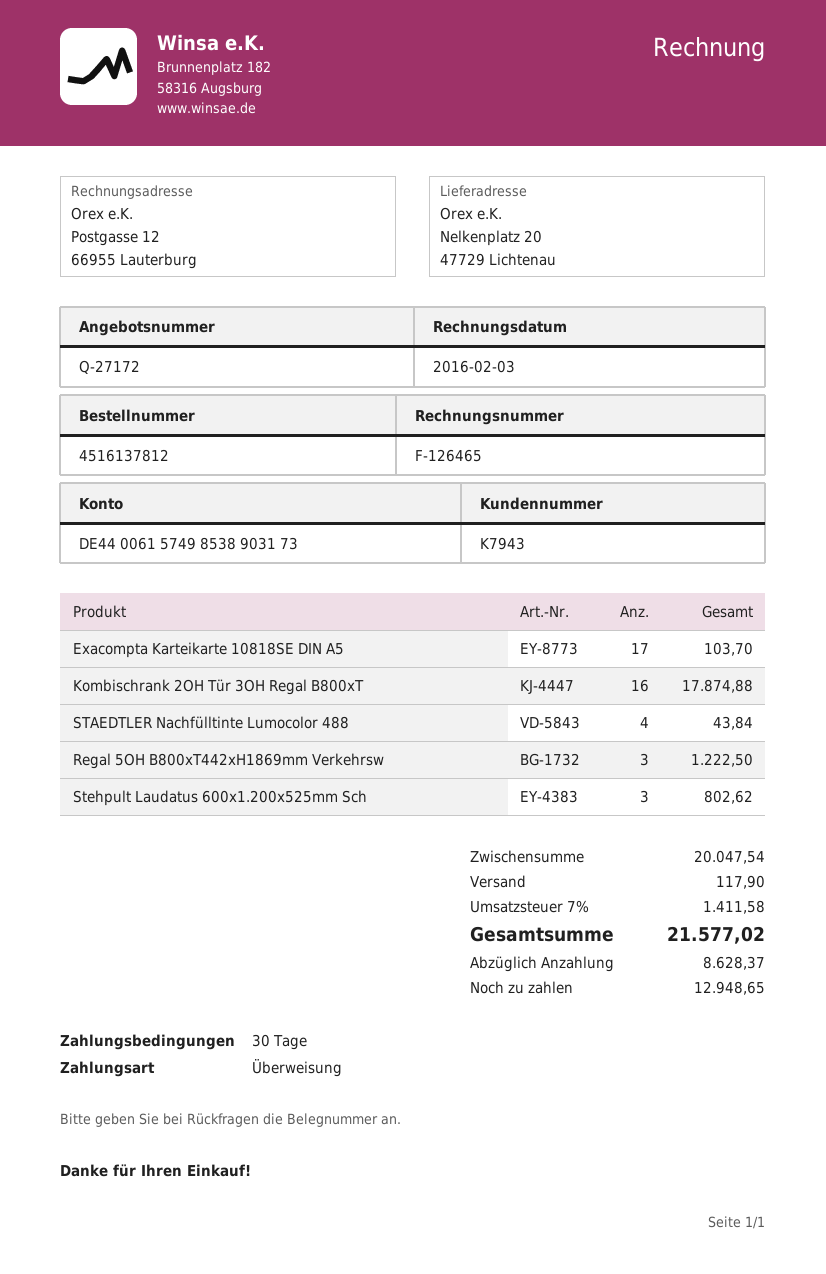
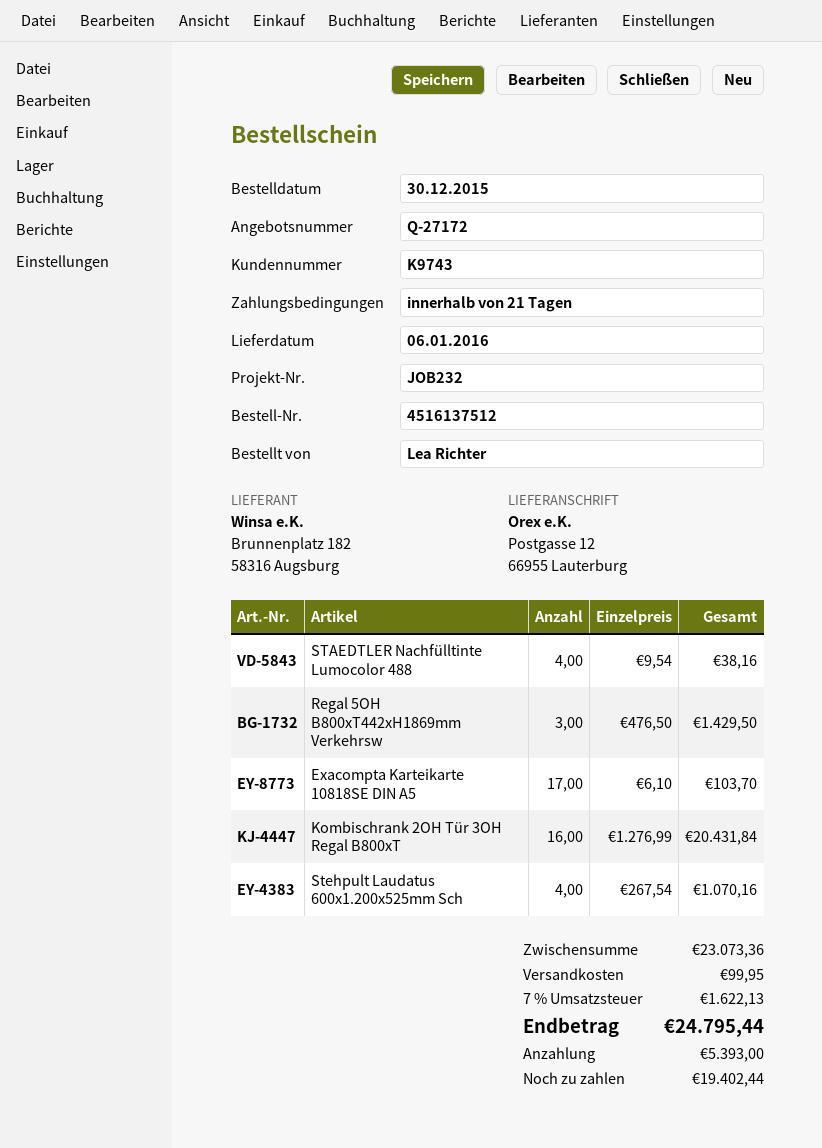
order number: 4516137812 -> 4516137512
payment terms: 30 days -> 21 days
customer number: K7943 -> K9743
ship to: Nelkenplatz 20, 47729 Lichtenau -> Postgasse 12, 66955 Lauterburg
Kombischrank 2OH Tür 3OH Regal B800xT: 16 for 17874.88 -> 16 for 20431.84
STAEDTLER Nachfülltinte Lumocolor 488: 4 for 43.84 -> 4 for 38.16
Regal 5OH B800xT442xH1869mm Verkehrsw: 3 for 1222.50 -> 3 for 1429.50
Stehpult Laudatus 600x1.200x525mm Sch: 3 for 802.62 -> 4 for 1070.16
subtotal: 20047.54 -> 23073.36
shipping: 117.90 -> 99.95
tax: 7% = 1411.58 -> 7% = 1622.13
total: 21577.02 -> 24795.44
deposit: 8628.37 -> 5393.00
balance: 12948.65 -> 19402.44

